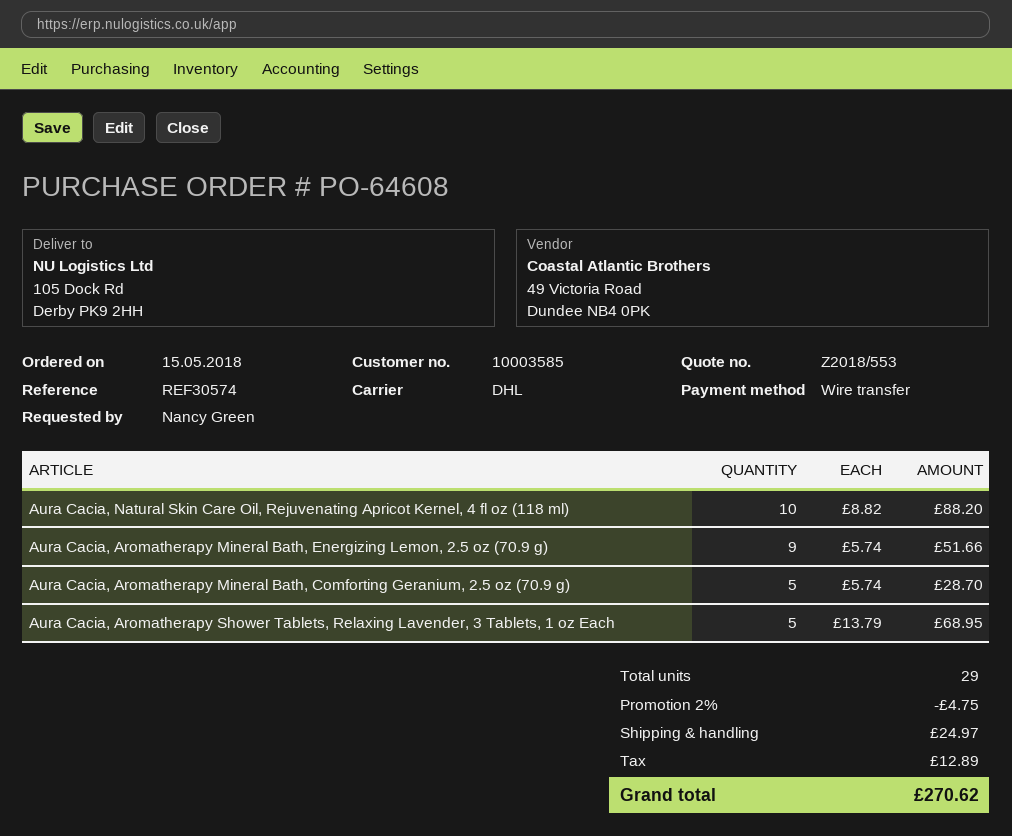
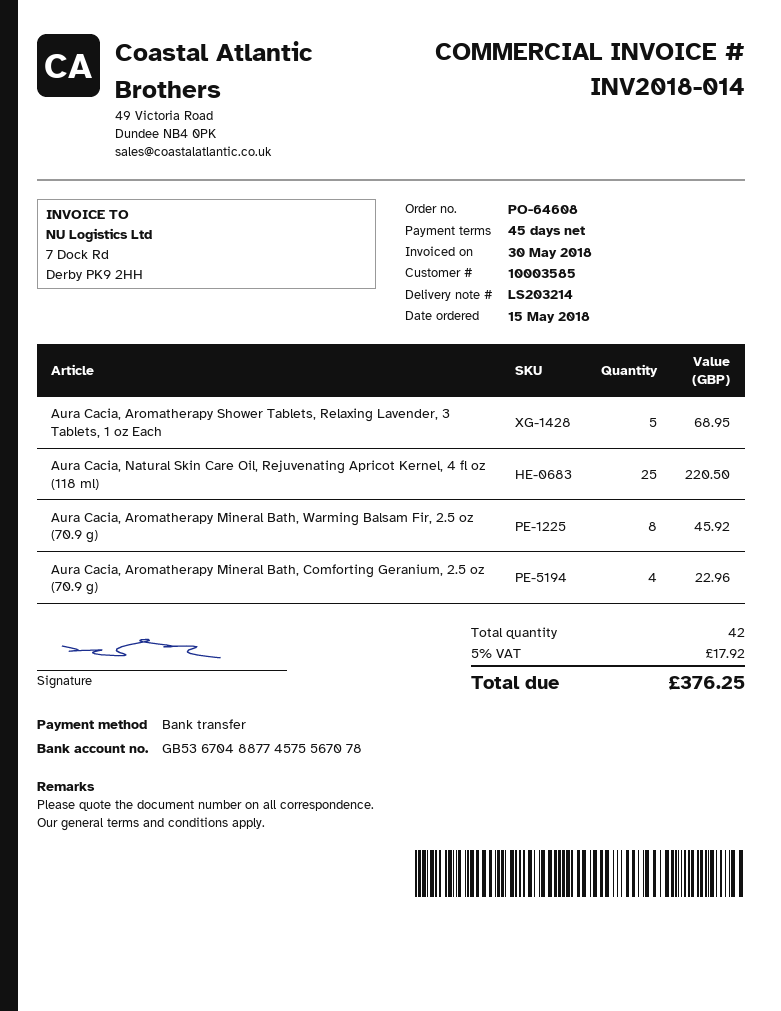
Aura Cacia, Natural Skin Care Oil, Rejuvenating Apricot Kernel, 4 fl oz (118 ml): 10 for 88.20 -> 25 for 220.50
Aura Cacia, Aromatherapy Mineral Bath, Energizing Lemon, 2.5 oz (70.9 g): 9 for 51.66 -> none
Aura Cacia, Aromatherapy Mineral Bath, Comforting Geranium, 2.5 oz (70.9 g): 5 for 28.70 -> 4 for 22.96
Aura Cacia, Aromatherapy Mineral Bath, Warming Balsam Fir, 2.5 oz (70.9 g): none -> 8 for 45.92
total quantity: 29 -> 42
discount: 2% = 4.75 -> none
shipping: 24.97 -> none
tax: 12.89 -> 17.92
total: 270.62 -> 376.25

